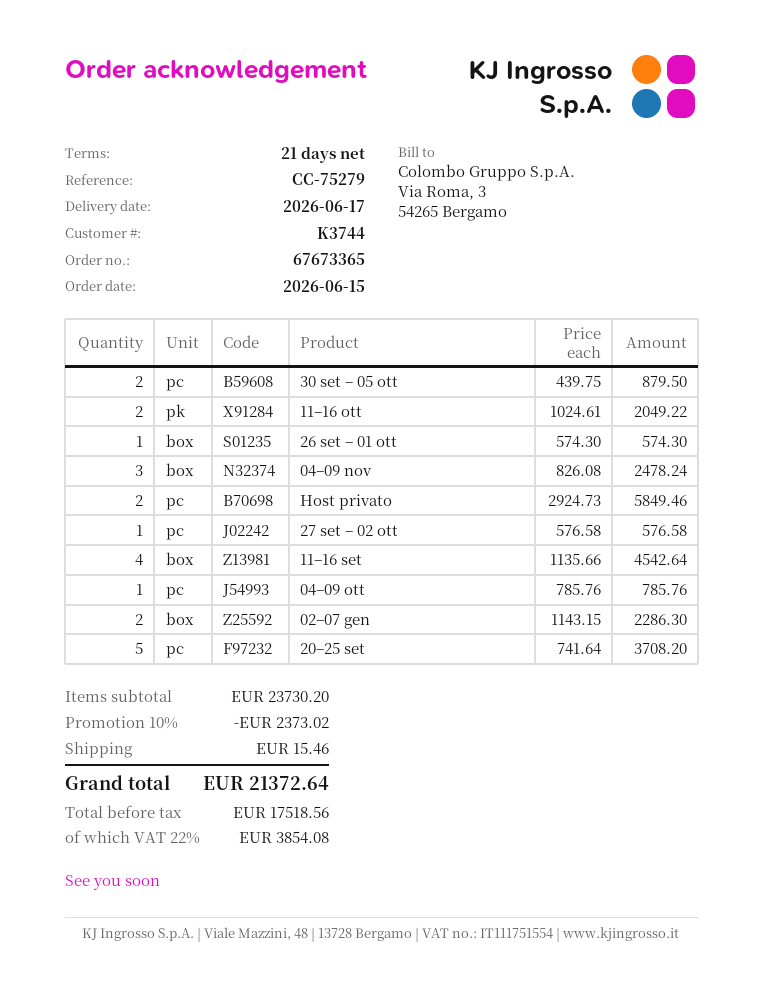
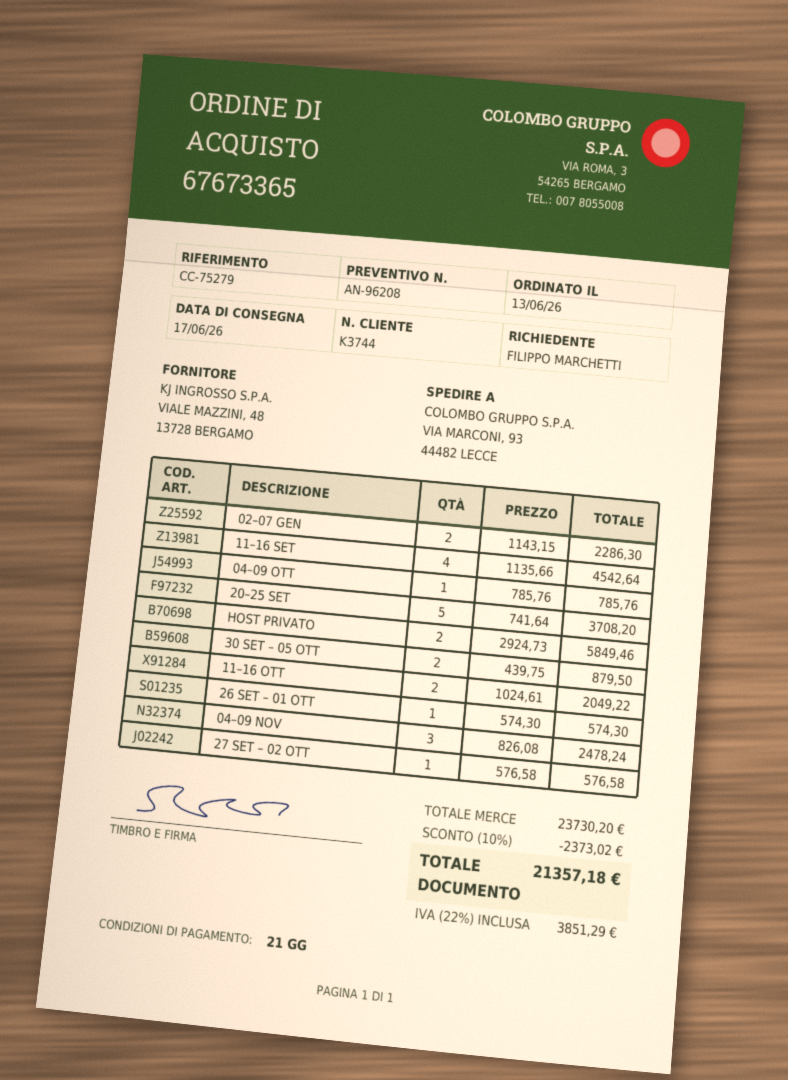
order date: 2026-06-15 -> 2026-06-13
shipping: 15.46 -> none
tax: 22% = 3854.08 -> 22% = 3851.29
total: 21372.64 -> 21357.18

